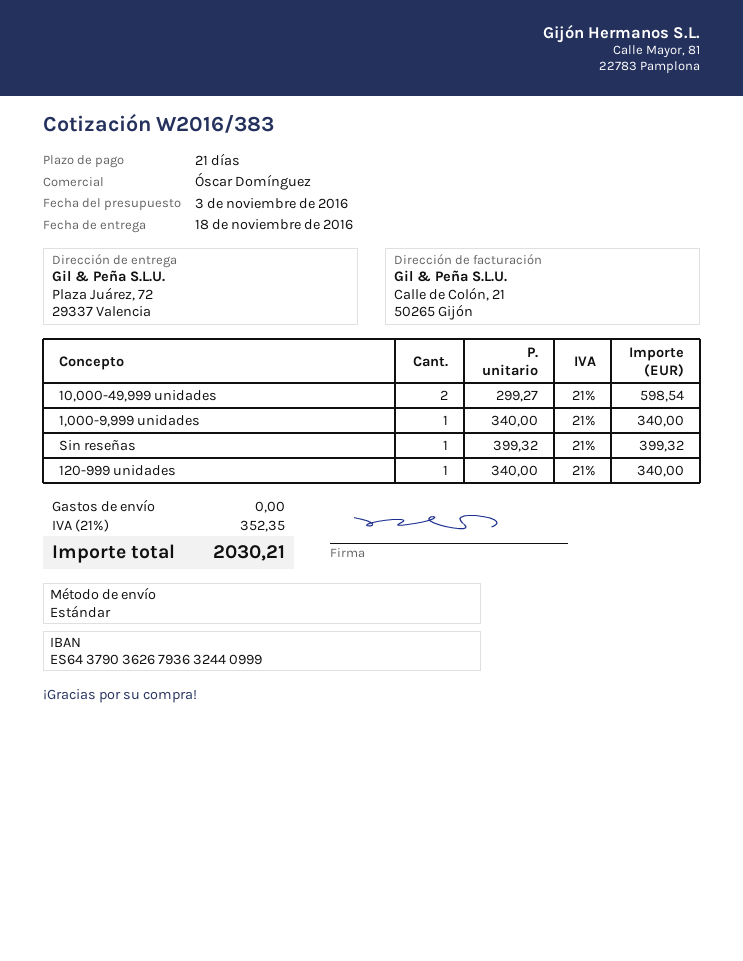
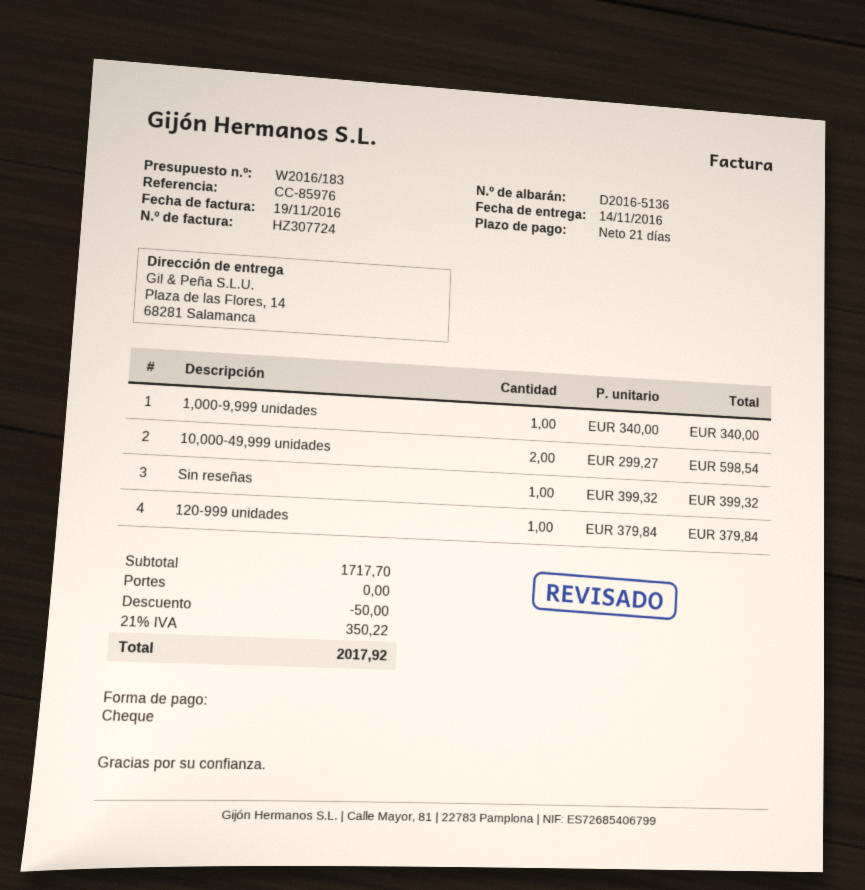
quote number: W2016/383 -> W2016/183
delivery date: 2016-11-18 -> 2016-11-14
ship to: Plaza Juárez, 72, 29337 Valencia -> Plaza de las Flores, 14, 68281 Salamanca
120-999 unidades: 1 x 340.00 = 340.00 -> 1 x 379.84 = 379.84
discount: none -> 50.00
tax: 21% = 352.35 -> 21% = 350.22
total: 2030.21 -> 2017.92

